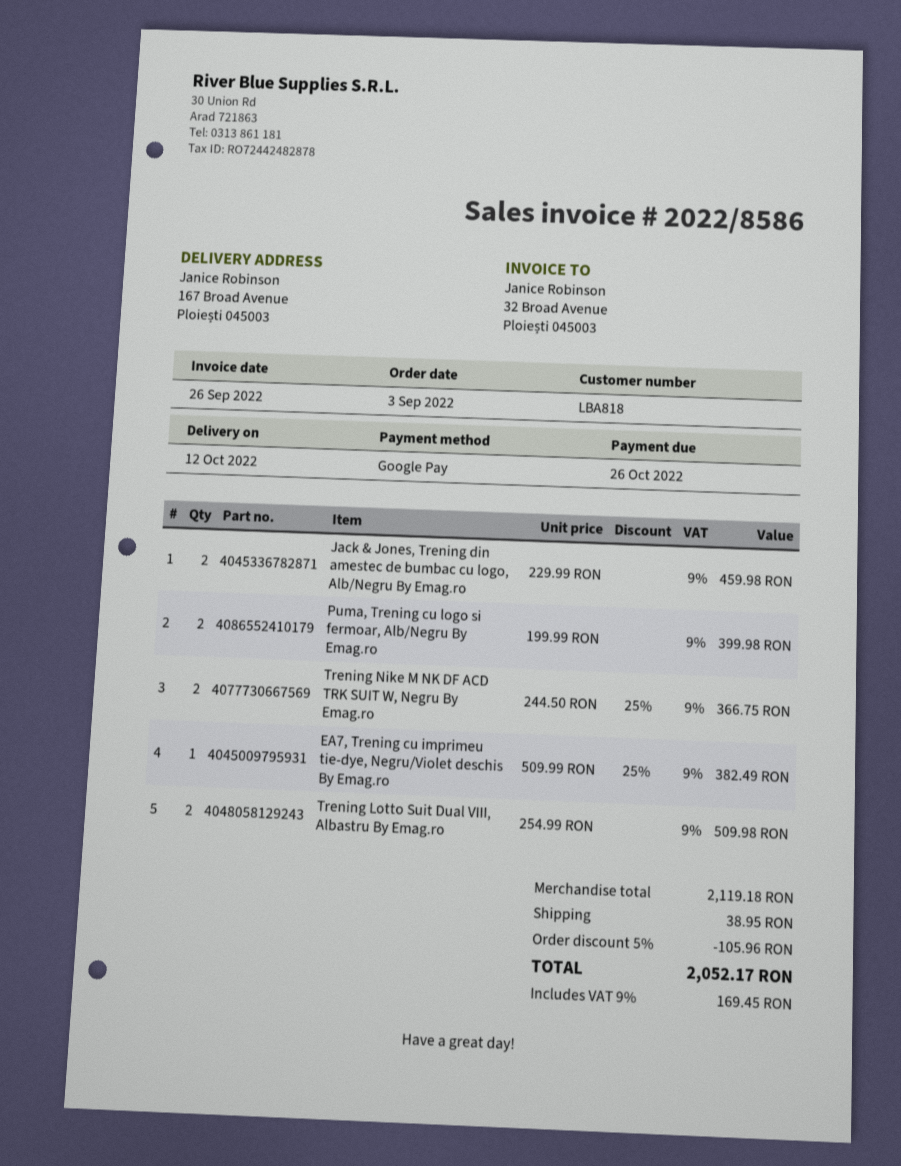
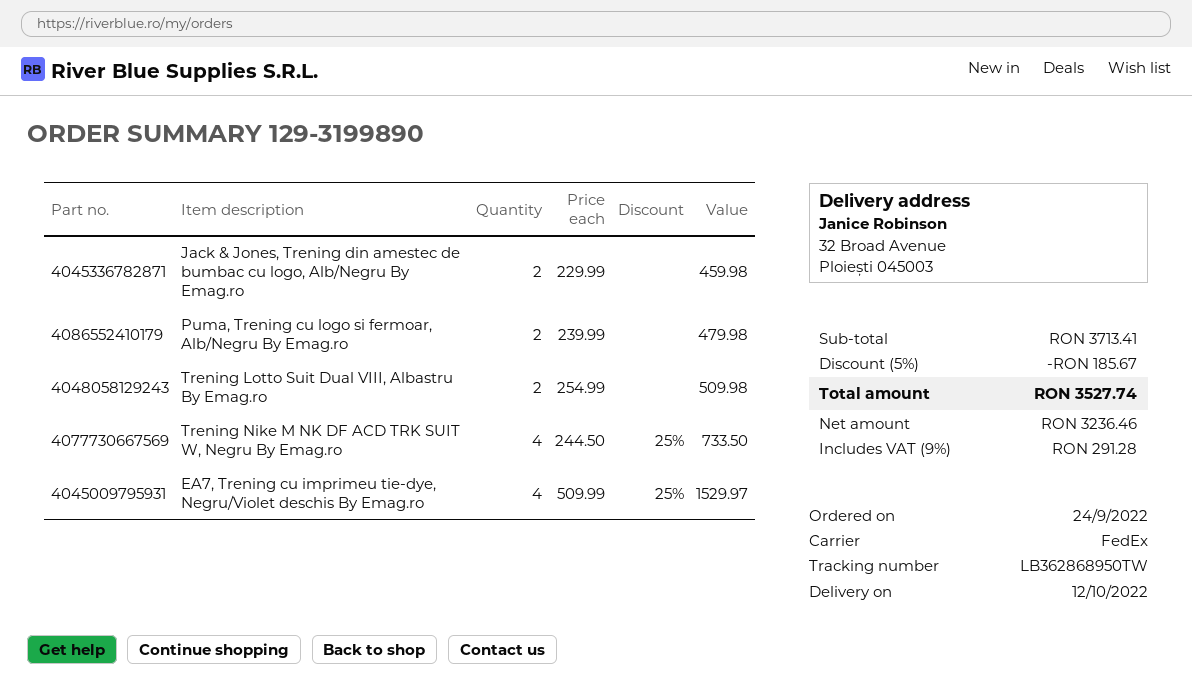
order date: 2022-09-03 -> 2022-09-24
ship to: 167 Broad Avenue, Ploiești 045003 -> 32 Broad Avenue, Ploiești 045003
Puma, Trening cu logo si fermoar, Alb/Negru By Emag.ro: 2 x 199.99 = 399.98 -> 2 x 239.99 = 479.98
Trening Nike M NK DF ACD TRK SUIT W, Negru By Emag.ro: 2 x 244.50 - 25% = 366.75 -> 4 x 244.50 - 25% = 733.50
EA7, Trening cu imprimeu tie-dye, Negru/Violet deschis By Emag.ro: 1 x 509.99 - 25% = 382.49 -> 4 x 509.99 - 25% = 1529.97
subtotal: 2119.18 -> 3713.41
discount: 5% = 105.96 -> 5% = 185.67
shipping: 38.95 -> none
tax: 9% = 169.45 -> 9% = 291.28
total: 2052.17 -> 3527.74

